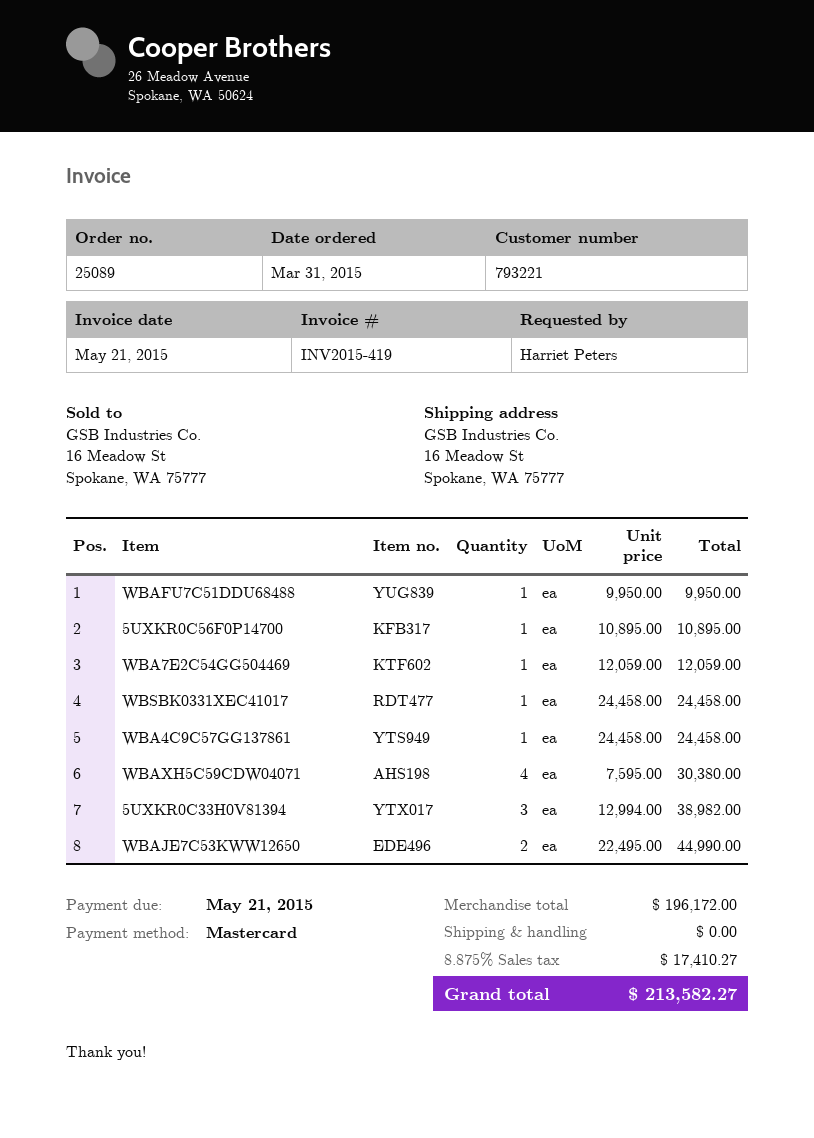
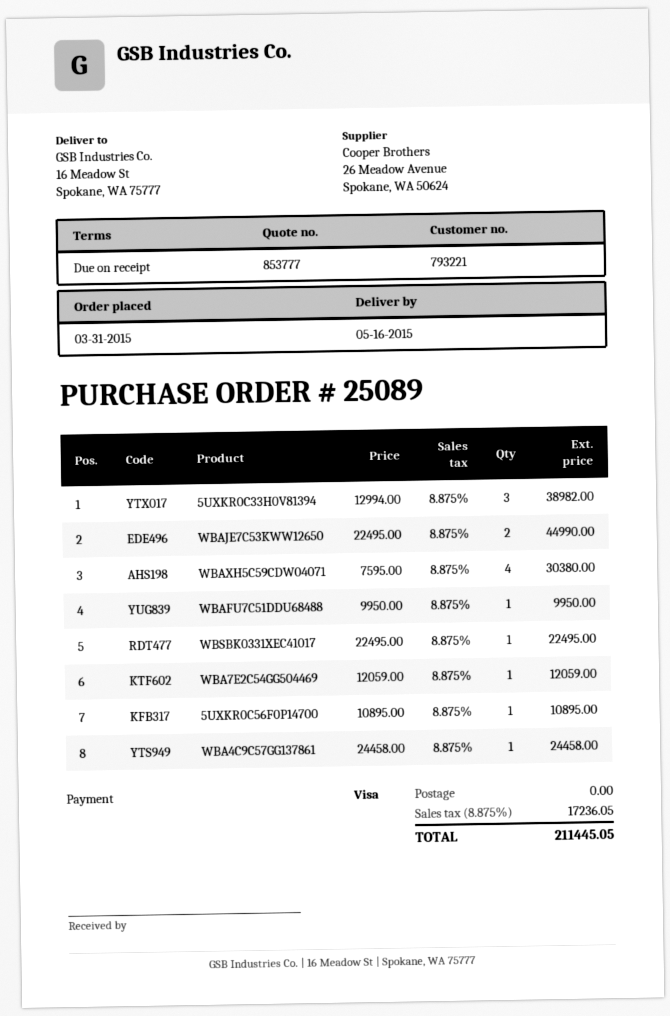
payment method: Mastercard -> Visa
WBSBK0331XEC41017: 1 x 24458.00 = 24458.00 -> 1 x 22495.00 = 22495.00
tax: 8.875% = 17410.27 -> 8.875% = 17236.05
total: 213582.27 -> 211445.05

